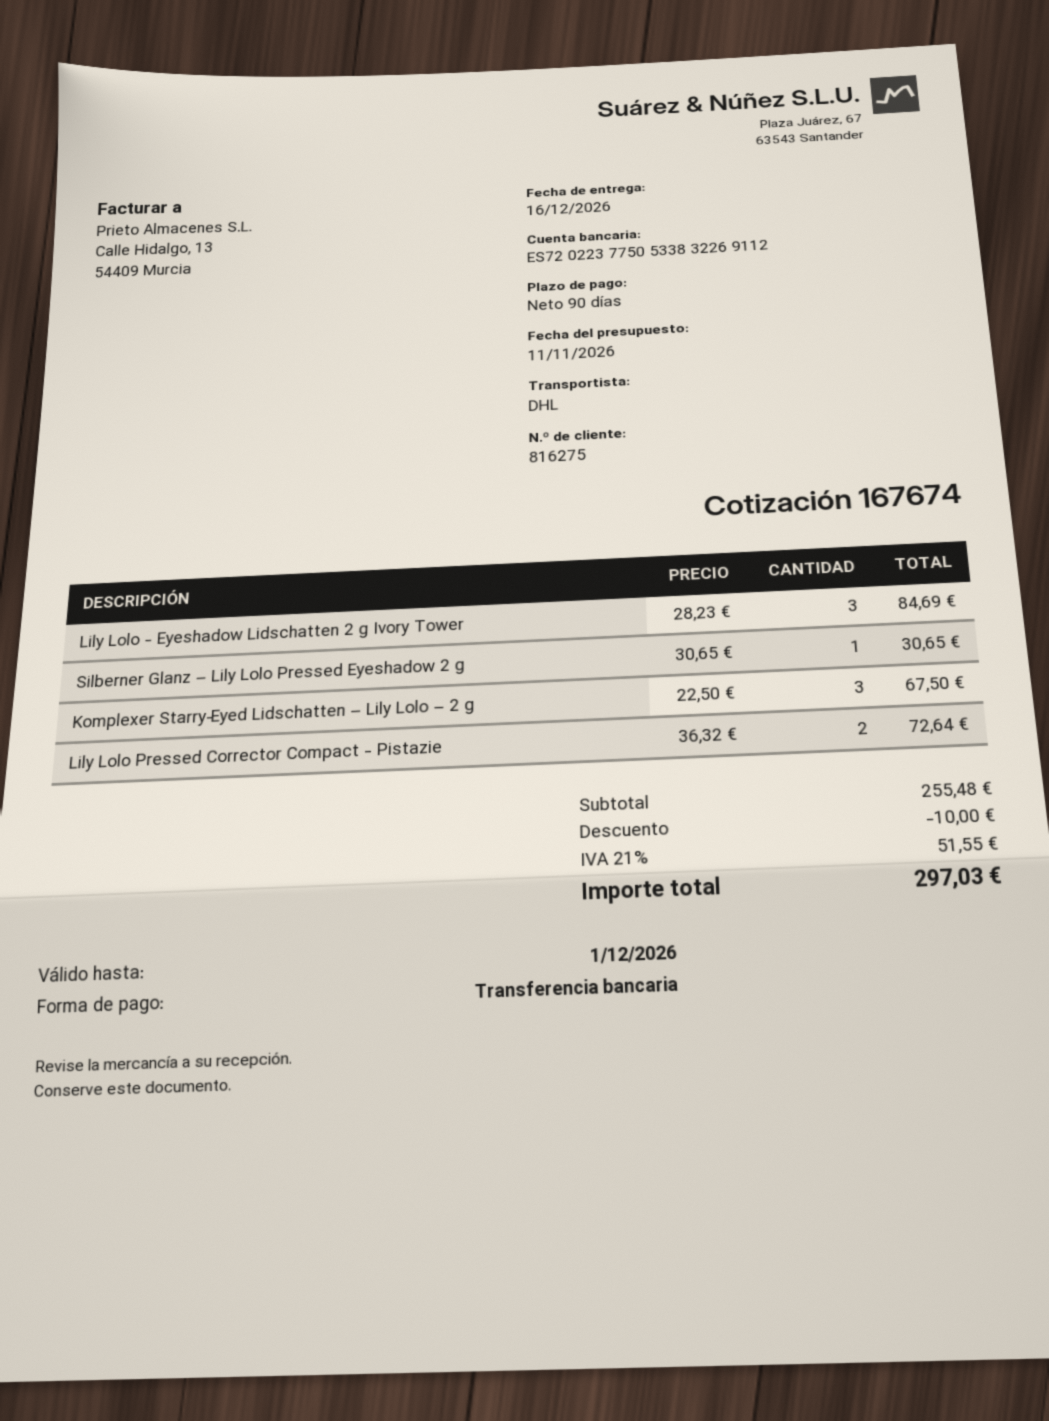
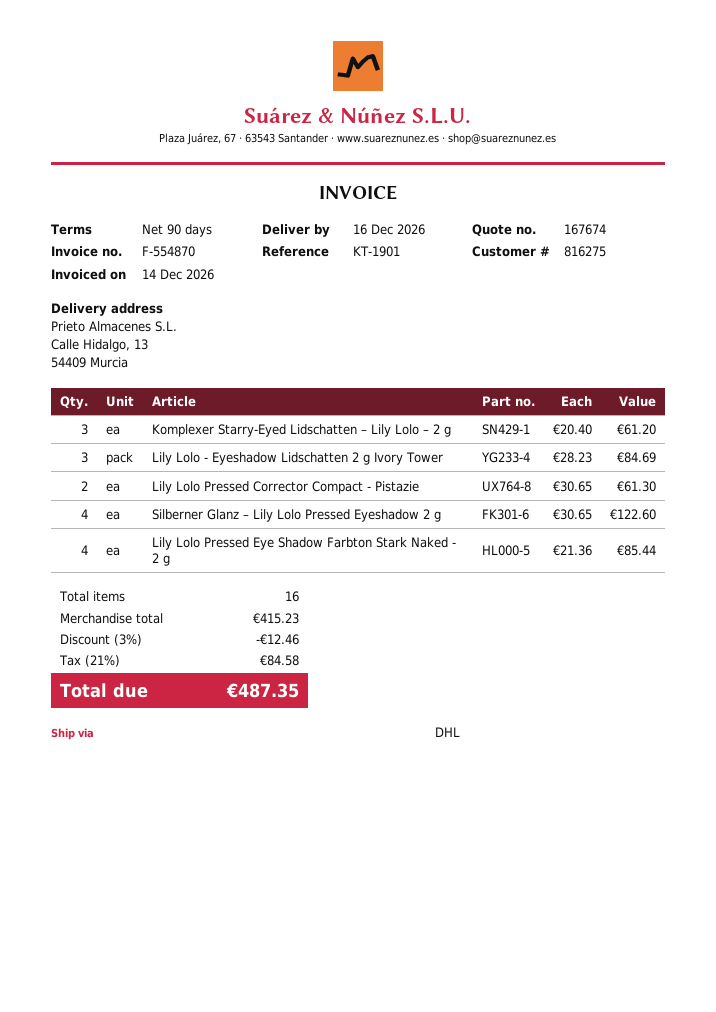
Silberner Glanz – Lily Lolo Pressed Eyeshadow 2 g: 1 x 30.65 = 30.65 -> 4 x 30.65 = 122.60
Komplexer Starry‑Eyed Lidschatten – Lily Lolo – 2 g: 3 x 22.50 = 67.50 -> 3 x 20.40 = 61.20
Lily Lolo Pressed Corrector Compact - Pistazie: 2 x 36.32 = 72.64 -> 2 x 30.65 = 61.30
Lily Lolo Pressed Eye Shadow Farbton Stark Naked - 2 g: none -> 4 x 21.36 = 85.44
subtotal: 255.48 -> 415.23
discount: 10.00 -> 12.46
tax: 21% = 51.55 -> 21% = 84.58
total: 297.03 -> 487.35

